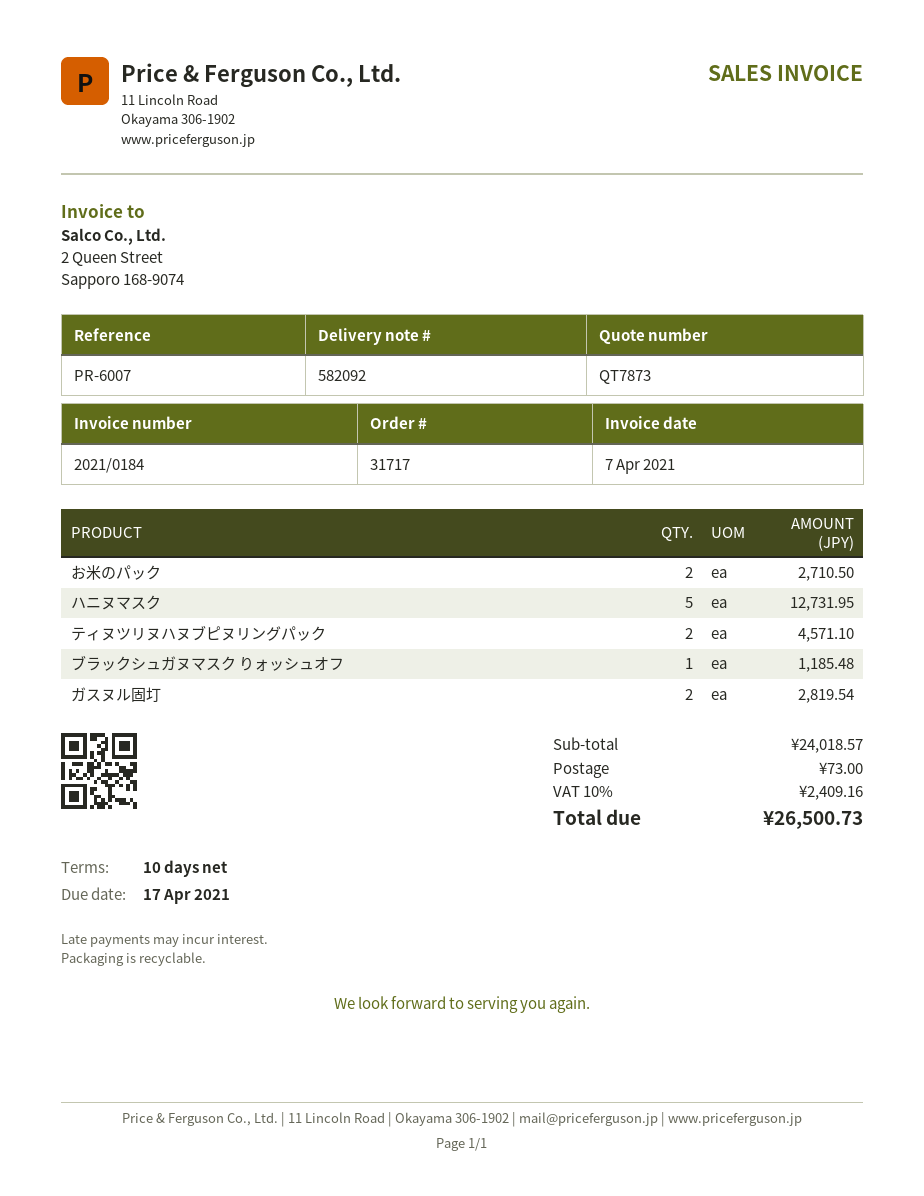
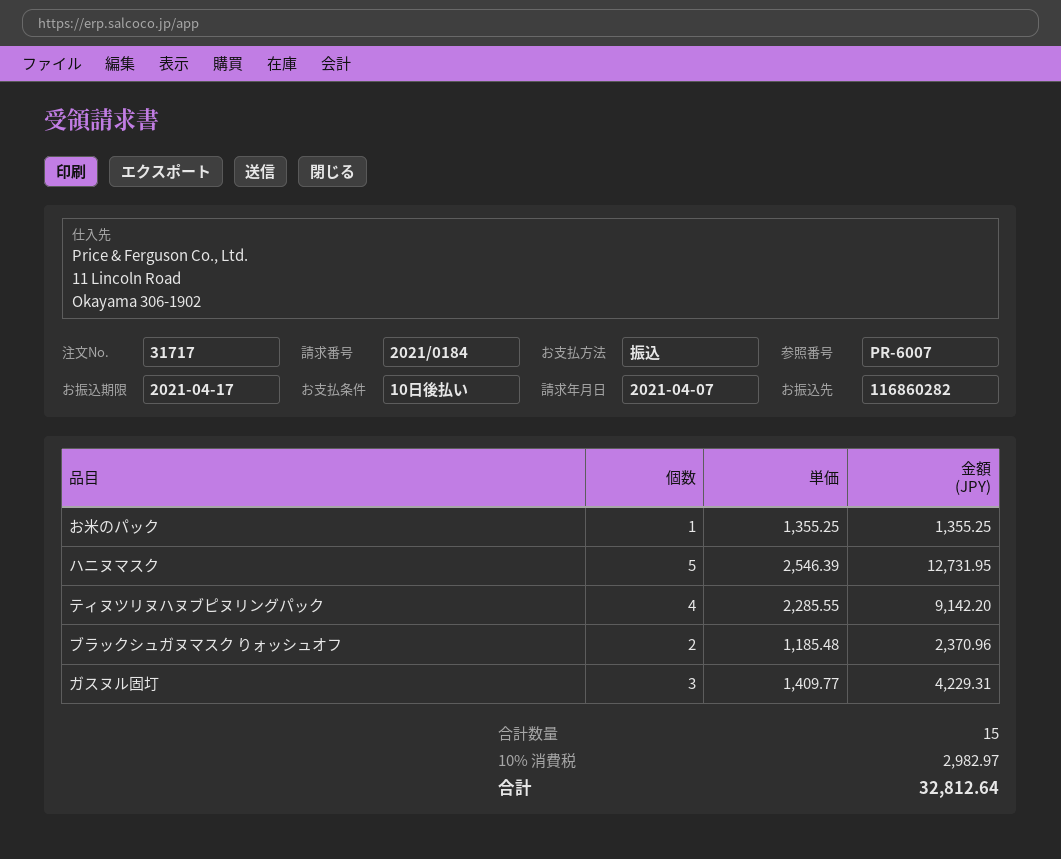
お米のパック: 2 for 2710.50 -> 1 for 1355.25
ティヌツリヌハヌブピヌリングパック: 2 for 4571.10 -> 4 for 9142.20
ブラックシュガヌマスク りォッシュオフ: 1 for 1185.48 -> 2 for 2370.96
ガスヌル固圢: 2 for 2819.54 -> 3 for 4229.31
shipping: 73.00 -> none
tax: 10% = 2409.16 -> 10% = 2982.97
total: 26500.73 -> 32812.64

